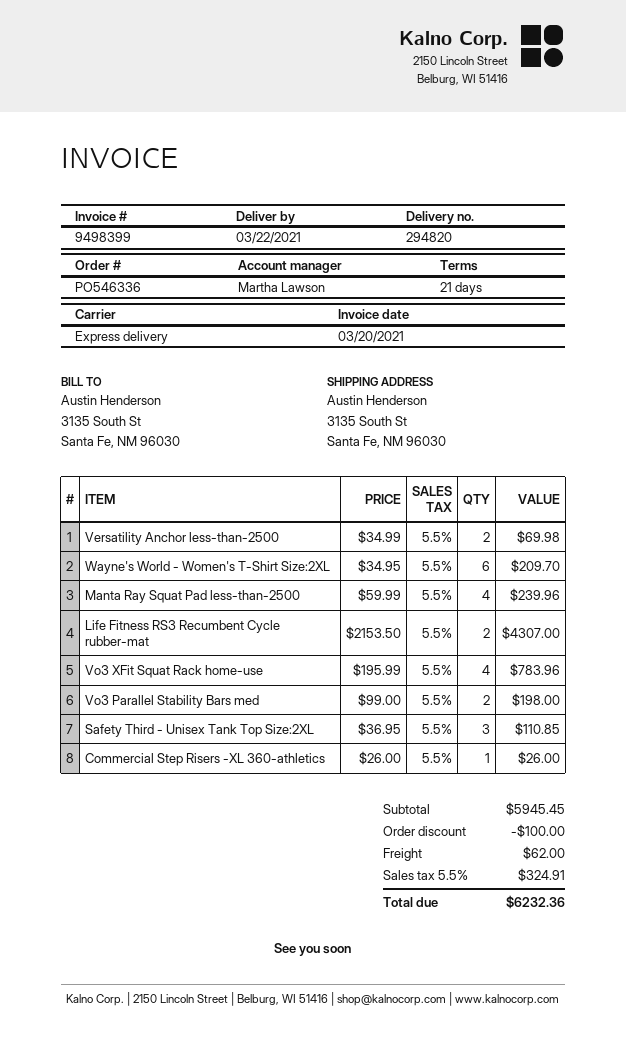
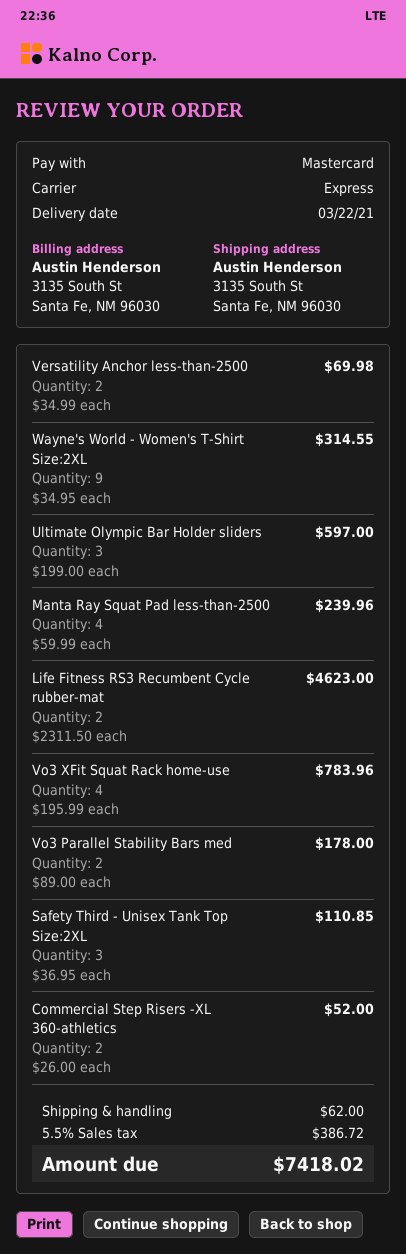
Wayne's World - Women's T-Shirt Size:2XL: 6 x 34.95 = 209.70 -> 9 x 34.95 = 314.55
Life Fitness RS3 Recumbent Cycle rubber-mat: 2 x 2153.50 = 4307.00 -> 2 x 2311.50 = 4623.00
Vo3 Parallel Stability Bars med: 2 x 99.00 = 198.00 -> 2 x 89.00 = 178.00
Commercial Step Risers -XL 360-athletics: 1 x 26.00 = 26.00 -> 2 x 26.00 = 52.00
Ultimate Olympic Bar Holder sliders: none -> 3 x 199.00 = 597.00
discount: 100.00 -> none
tax: 5.5% = 324.91 -> 5.5% = 386.72
total: 6232.36 -> 7418.02

